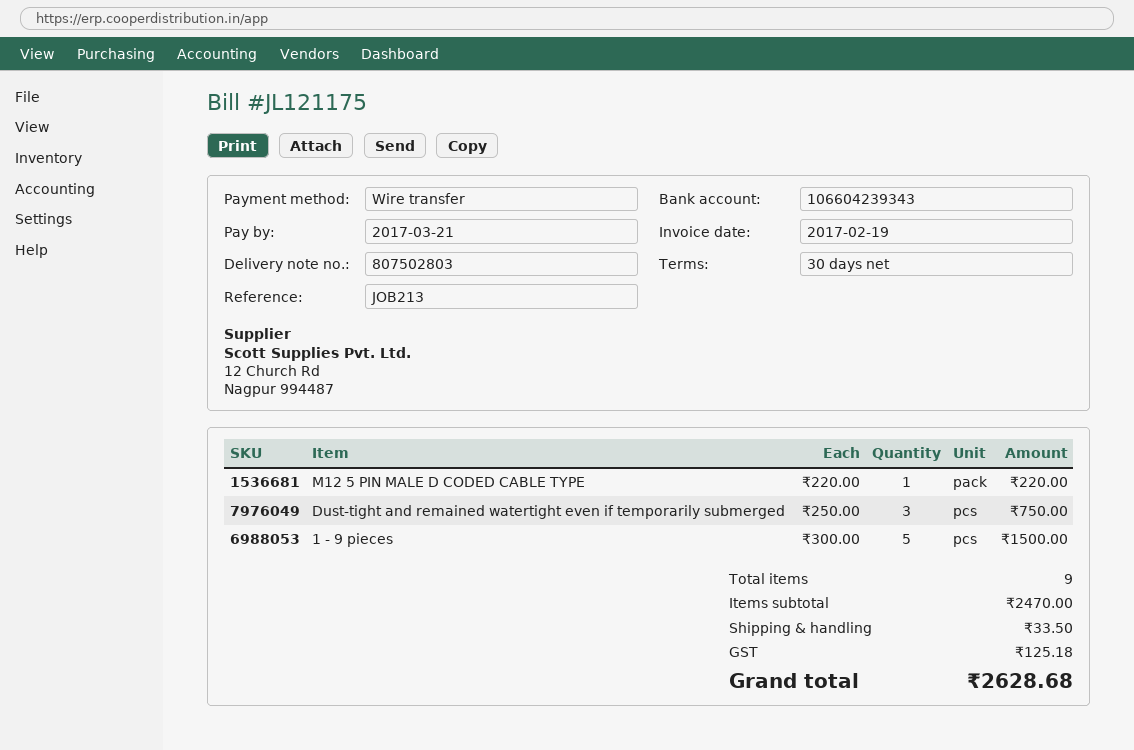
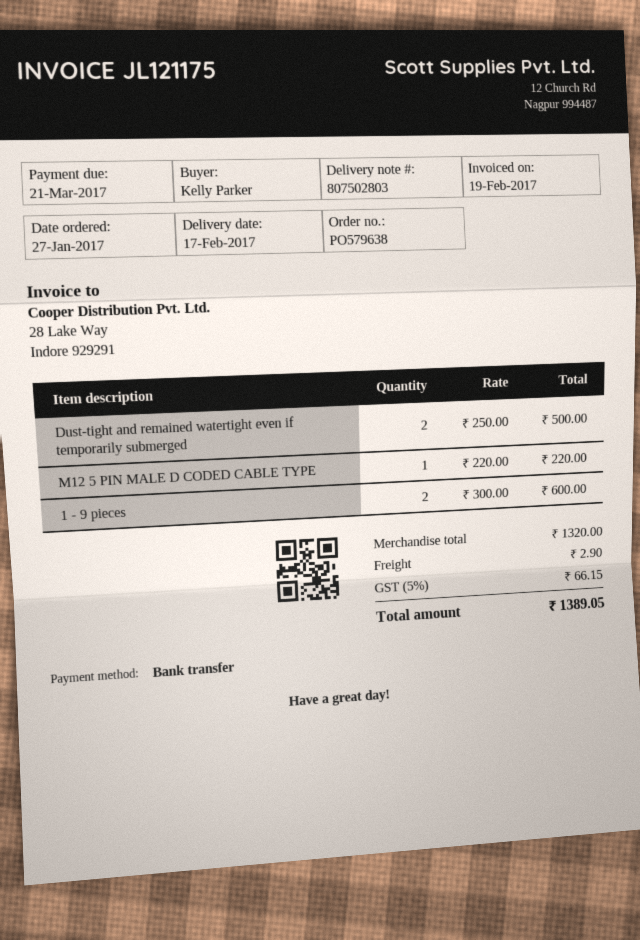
Dust-tight and remained watertight even if temporarily submerged: 3 x 250.00 = 750.00 -> 2 x 250.00 = 500.00
1 - 9 pieces: 5 x 300.00 = 1500.00 -> 2 x 300.00 = 600.00
subtotal: 2470.00 -> 1320.00
shipping: 33.50 -> 2.90
tax: 125.18 -> 66.15
total: 2628.68 -> 1389.05

